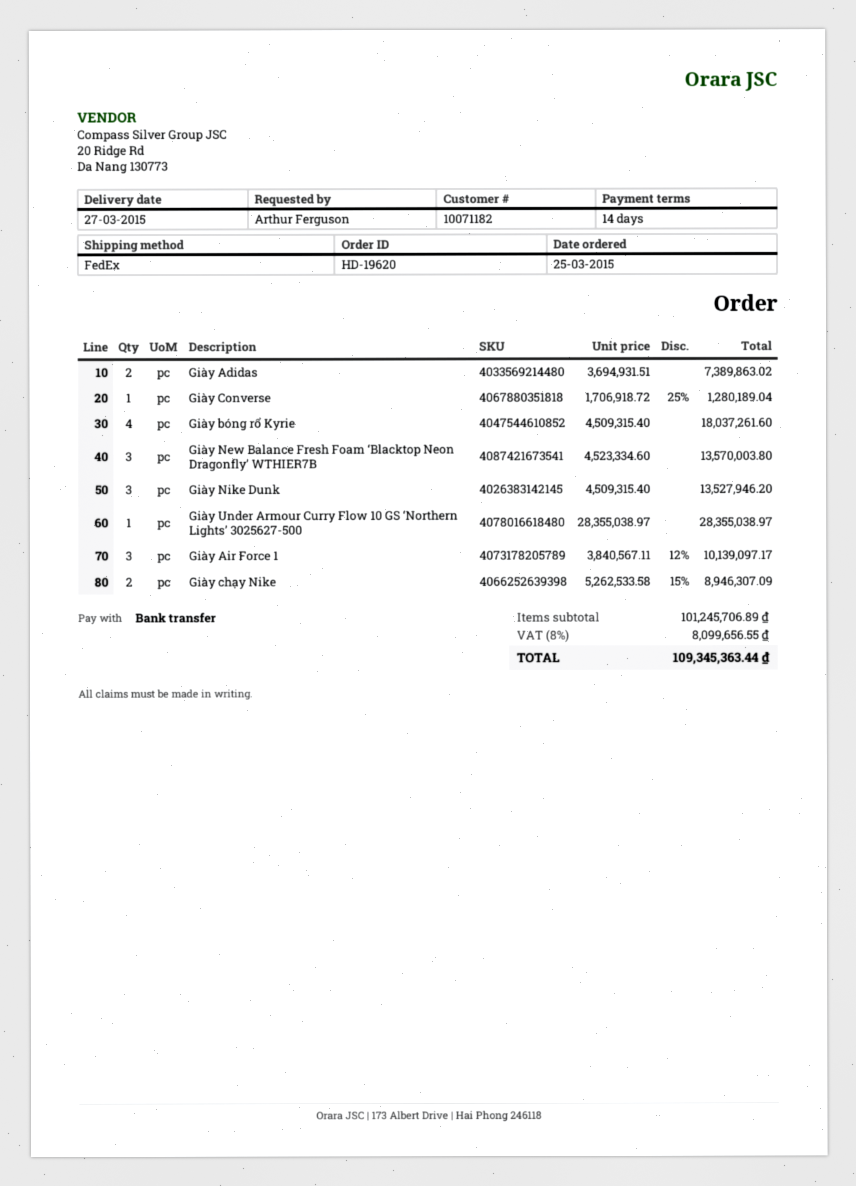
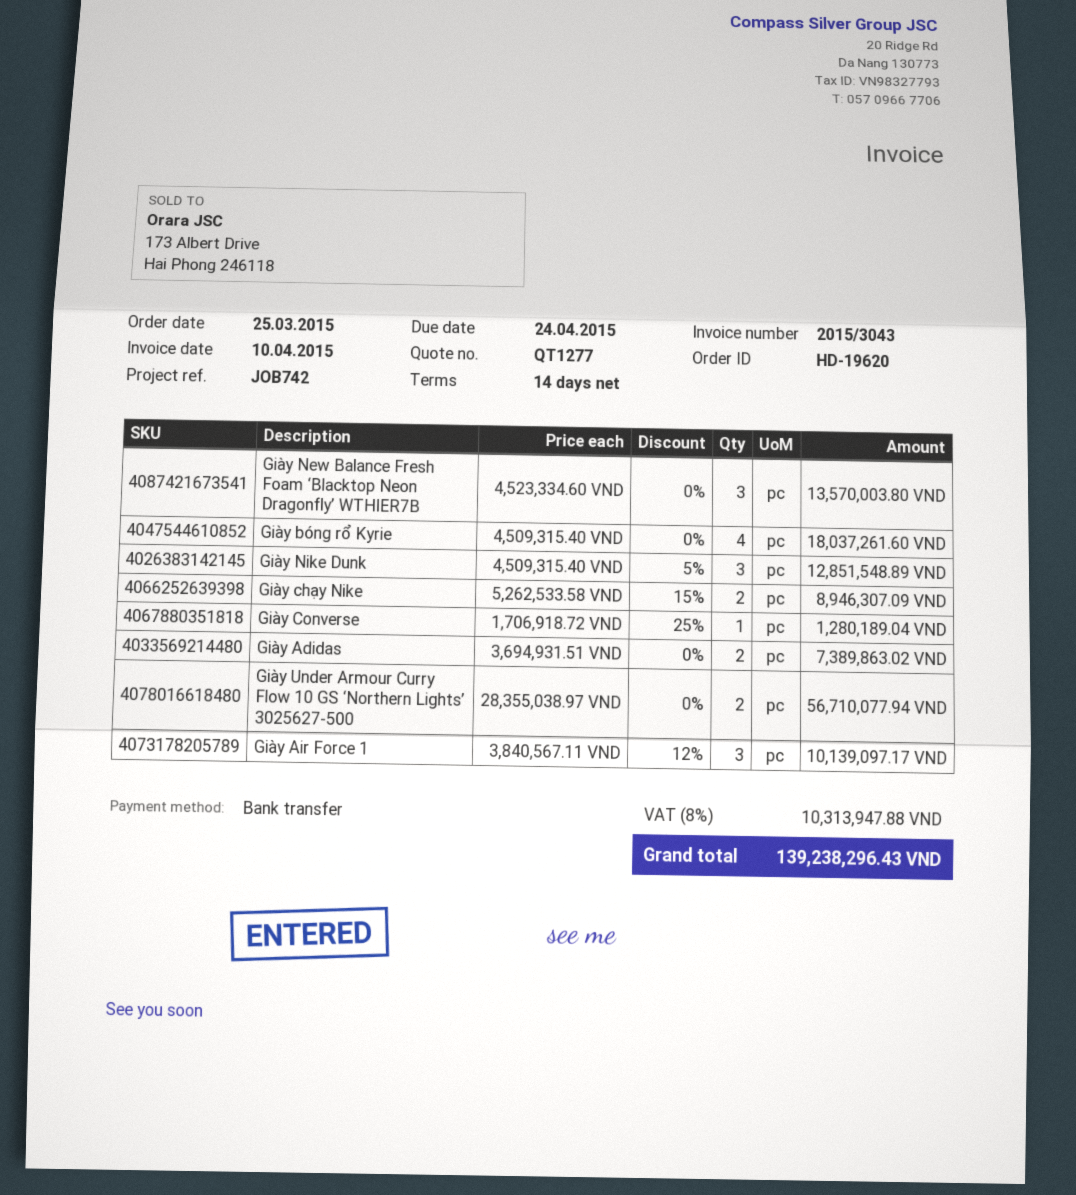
Giày Nike Dunk: 3 x 4509315.40 = 13527946.20 -> 3 x 4509315.40 - 5% = 12851548.89
Giày Under Armour Curry Flow 10 GS ‘Northern Lights’ 3025627-500: 1 x 28355038.97 = 28355038.97 -> 2 x 28355038.97 = 56710077.94
tax: 8% = 8099656.55 -> 8% = 10313947.88
total: 109345363.44 -> 139238296.43

